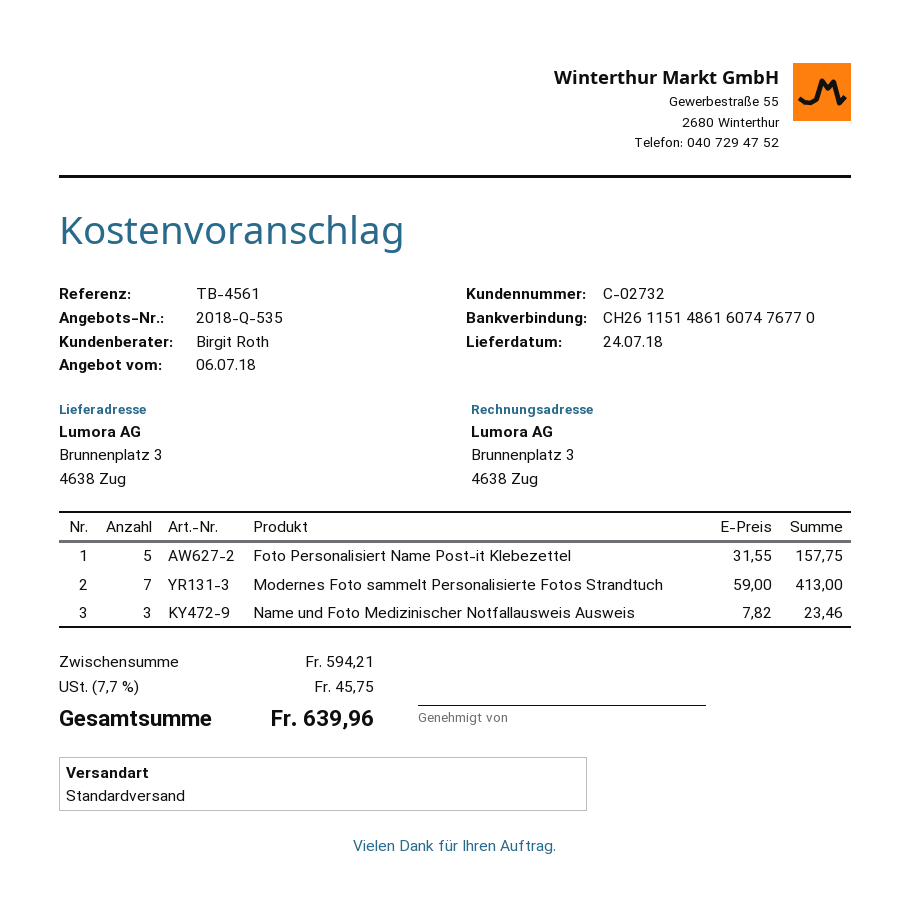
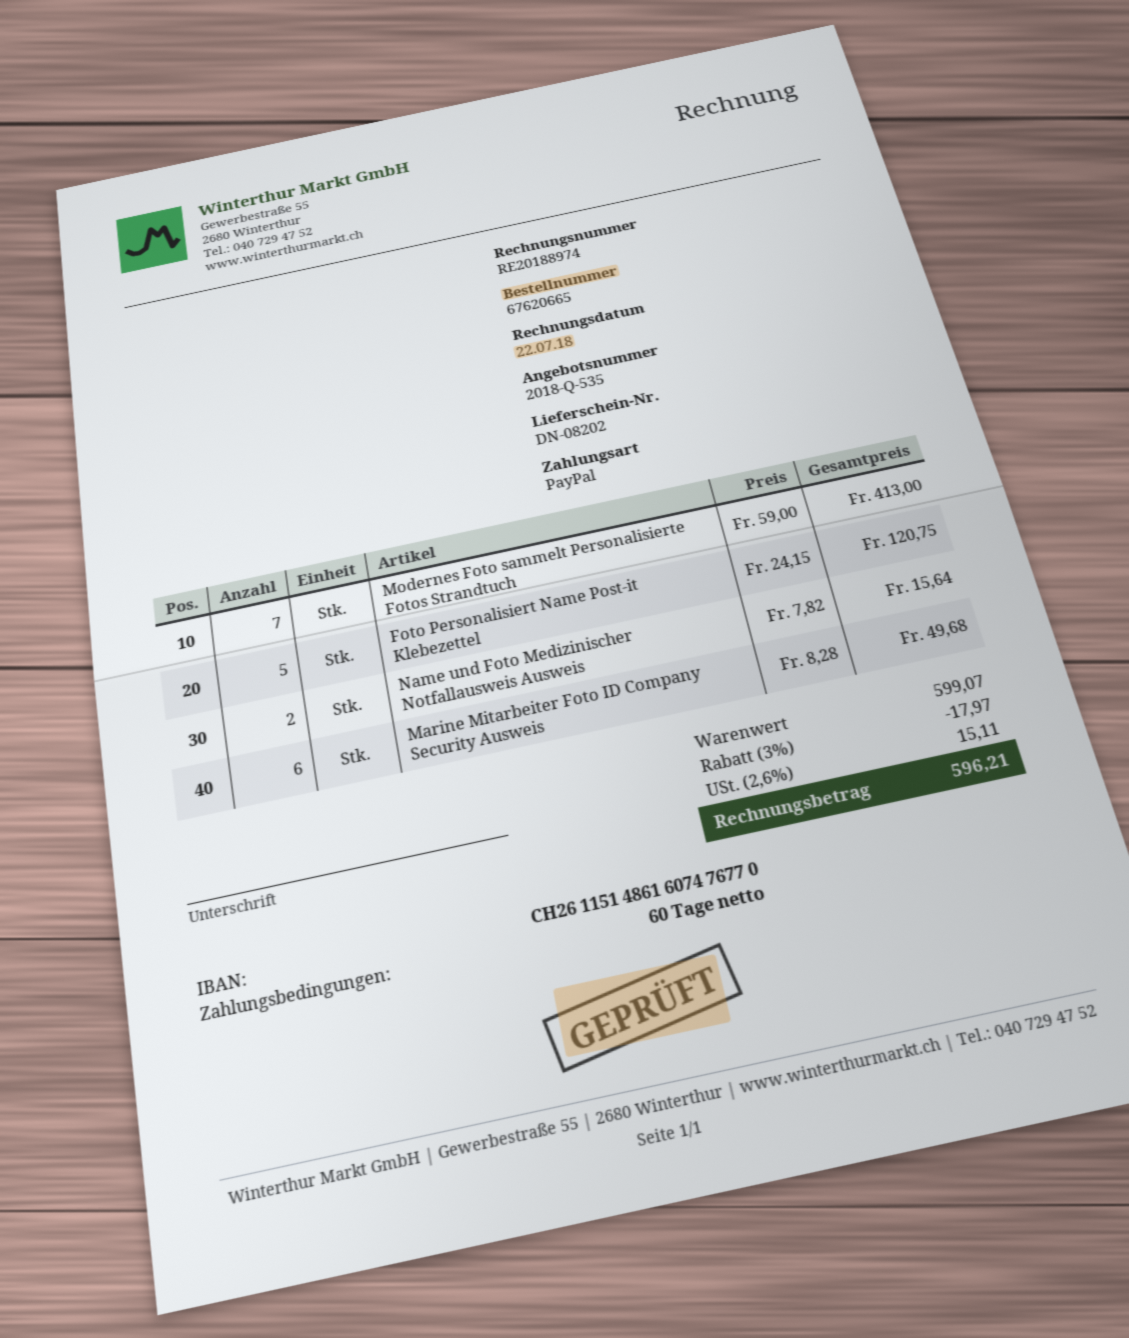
Foto Personalisiert Name Post-it Klebezettel: 5 x 31.55 = 157.75 -> 5 x 24.15 = 120.75
Name und Foto Medizinischer Notfallausweis Ausweis: 3 x 7.82 = 23.46 -> 2 x 7.82 = 15.64
Marine Mitarbeiter Foto ID Company Security Ausweis: none -> 6 x 8.28 = 49.68
subtotal: 594.21 -> 599.07
discount: none -> 3% = 17.97
tax: 7.7% = 45.75 -> 2.6% = 15.11
total: 639.96 -> 596.21

